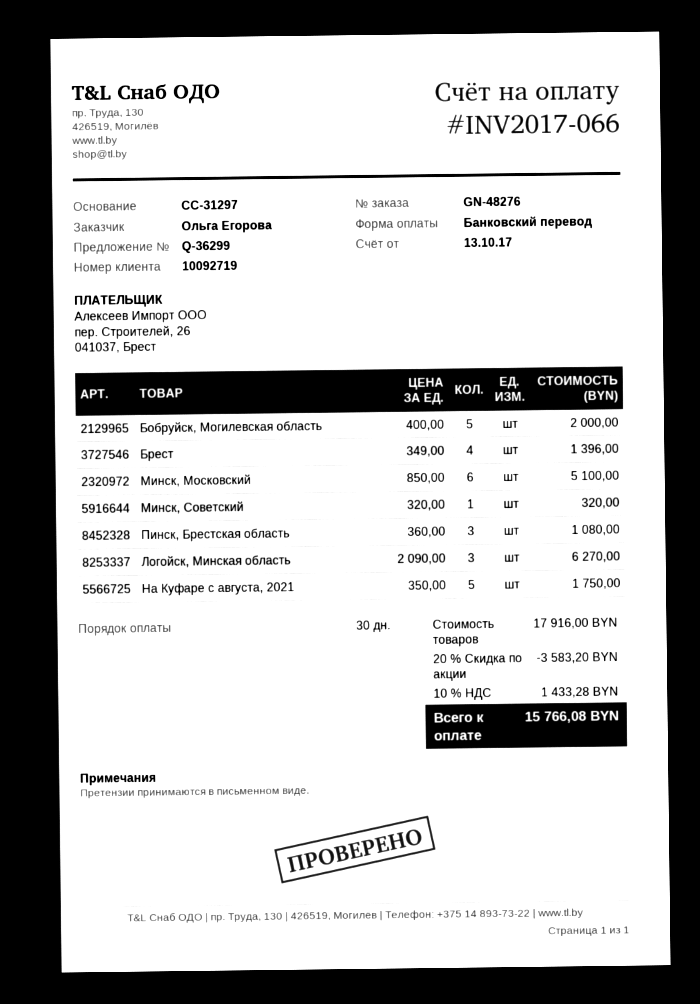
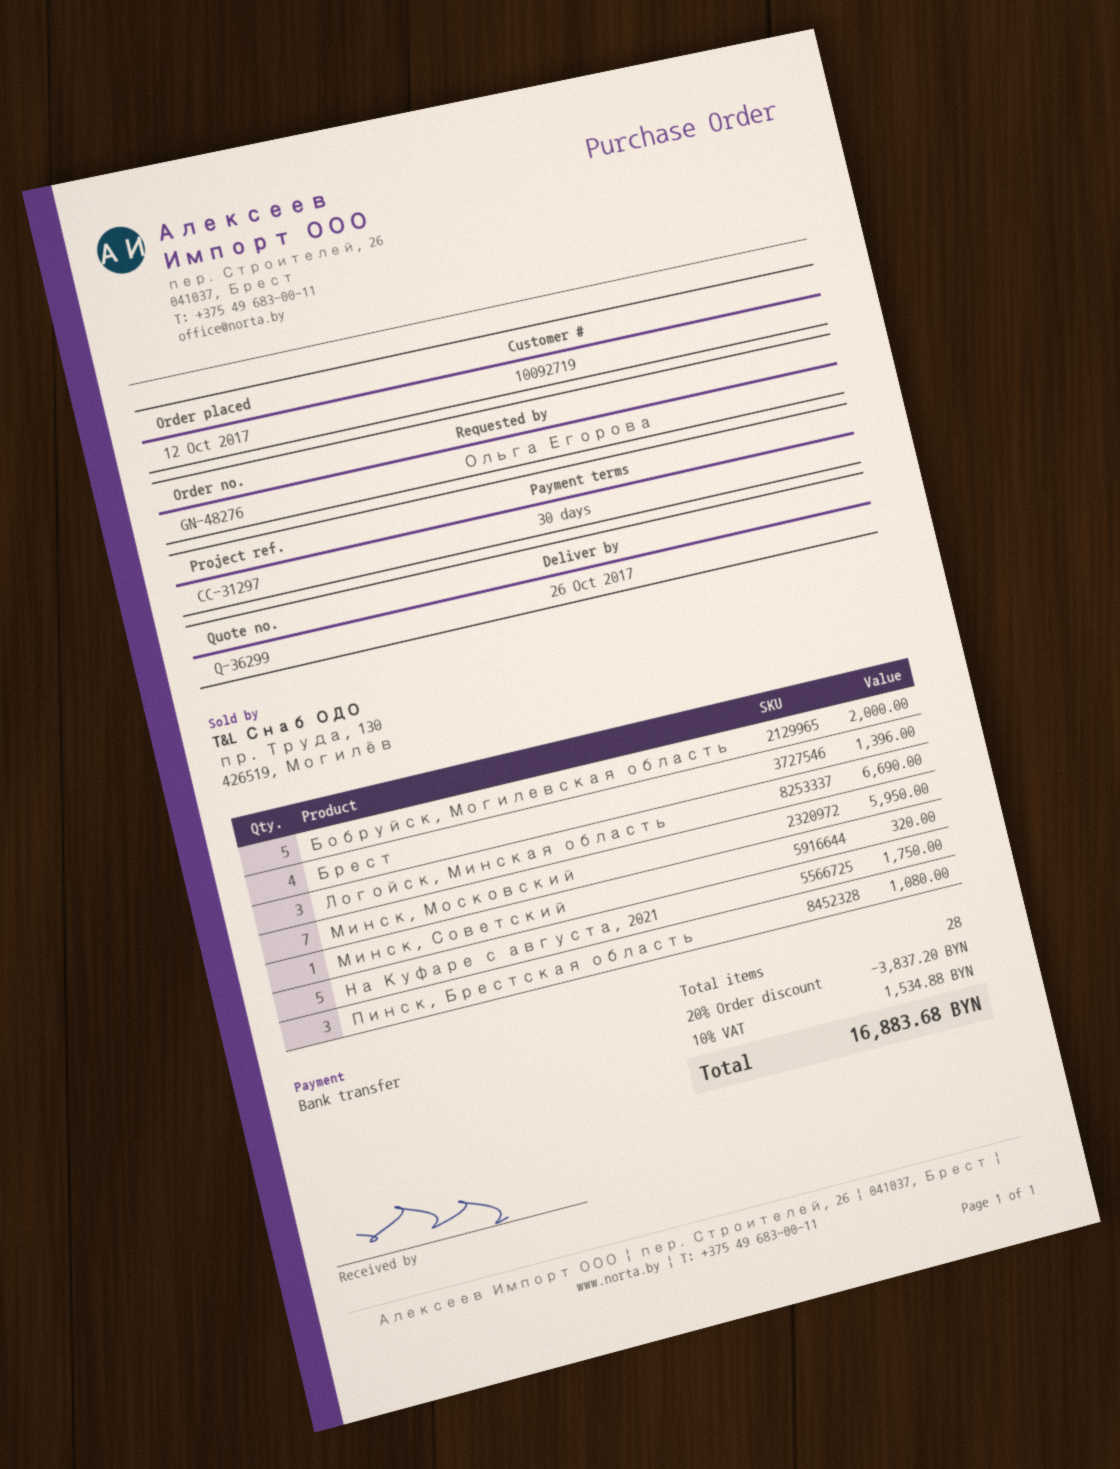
Минск, Московский: 6 for 5100.00 -> 7 for 5950.00
Логойск, Минская область: 3 for 6270.00 -> 3 for 6690.00
discount: 20% = 3583.20 -> 20% = 3837.20
tax: 10% = 1433.28 -> 10% = 1534.88
total: 15766.08 -> 16883.68

